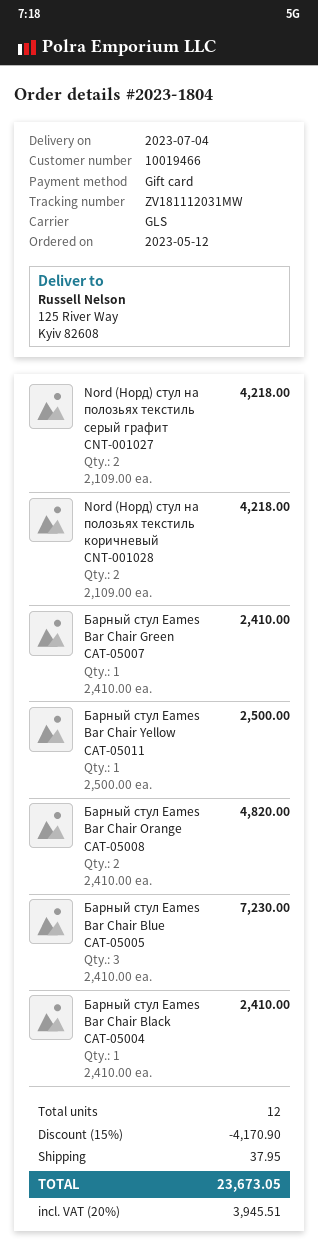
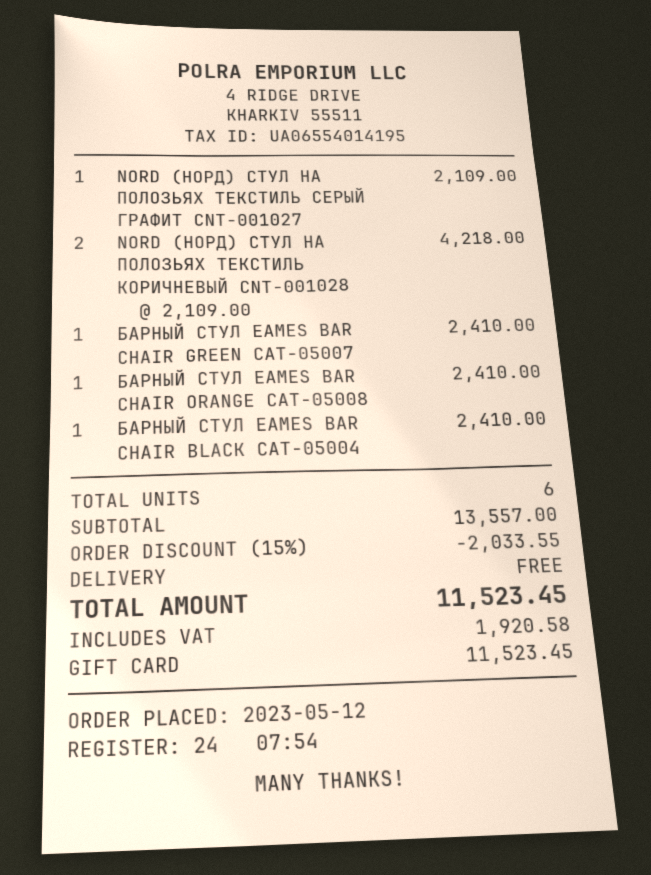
Nord (Норд) стул на полозьях текстиль серый графит CNT-001027: 2 x 2109.00 = 4218.00 -> 1 x 2109.00 = 2109.00
Барный стул Eames Bar Chair Yellow CAT-05011: 1 x 2500.00 = 2500.00 -> none
Барный стул Eames Bar Chair Orange CAT-05008: 2 x 2410.00 = 4820.00 -> 1 x 2410.00 = 2410.00
Барный стул Eames Bar Chair Blue CAT-05005: 3 x 2410.00 = 7230.00 -> none
total quantity: 12 -> 6
discount: 15% = 4170.90 -> 15% = 2033.55
shipping: 37.95 -> 0.00
tax: 3945.51 -> 1920.58
total: 23673.05 -> 11523.45

